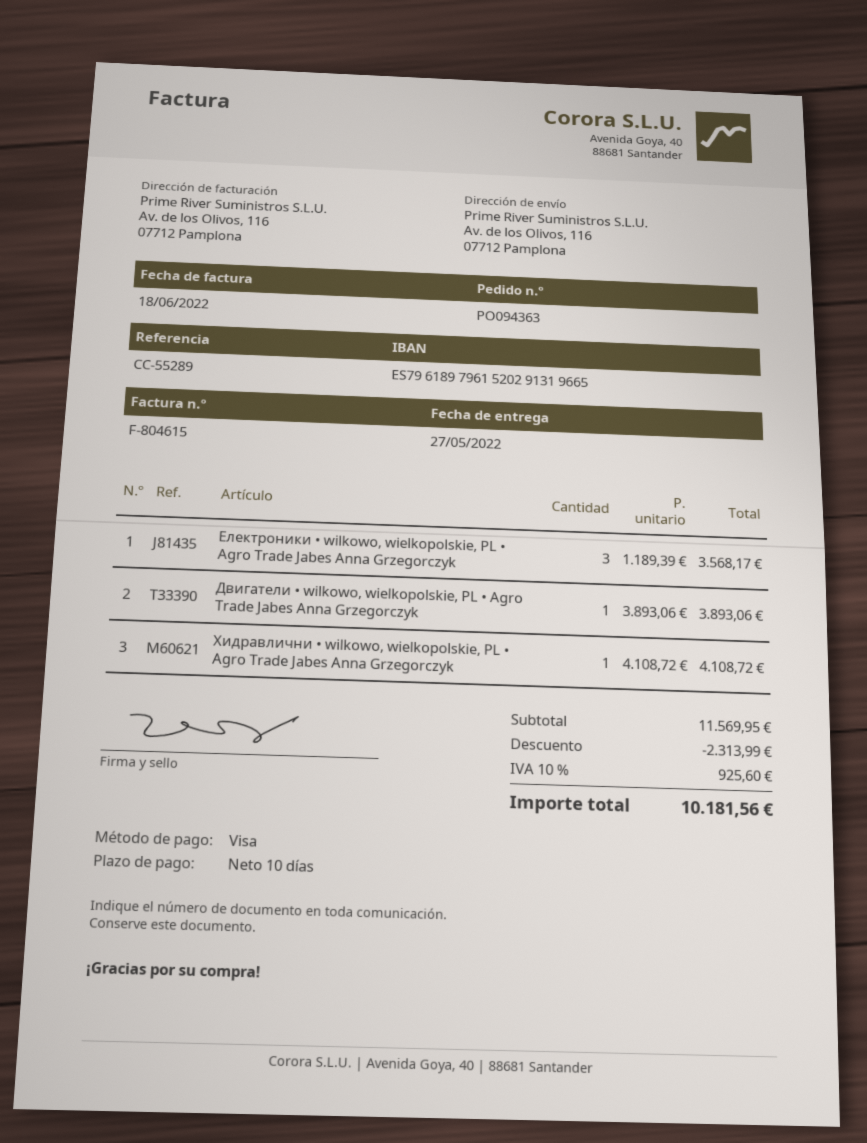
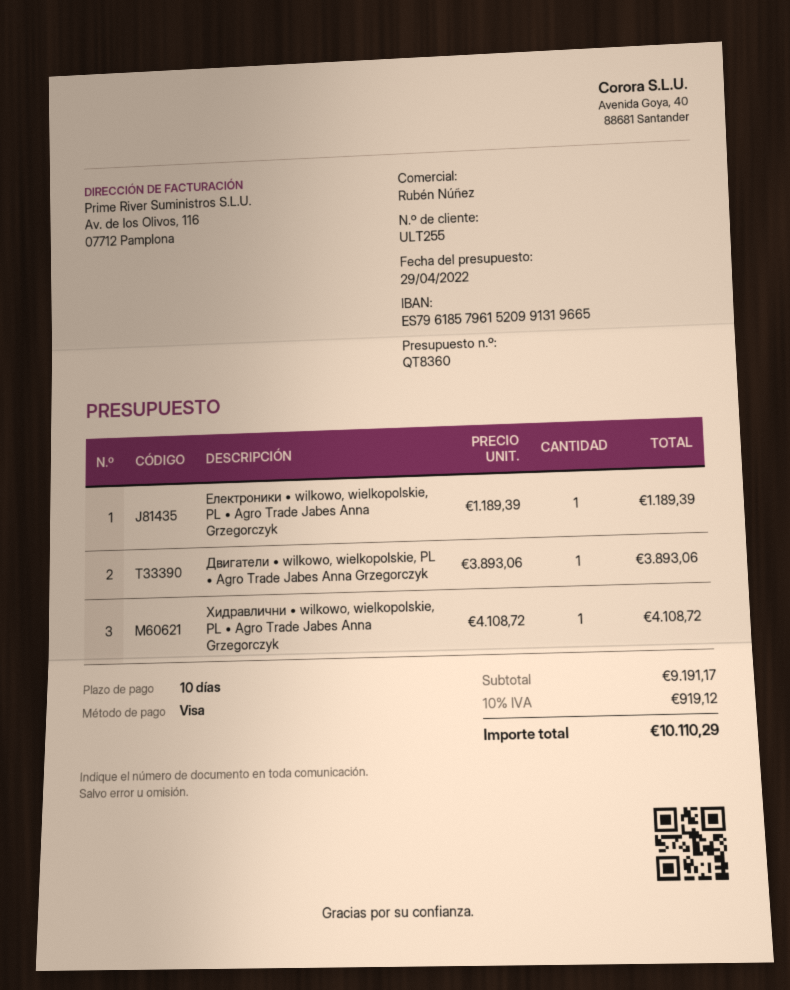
bank account: ES7961897961520291319665 -> ES7961857961520991319665
Електроники • wilkowo, wielkopolskie, PL • Agro Trade Jabes Anna Grzegorczyk: 3 x 1189.39 = 3568.17 -> 1 x 1189.39 = 1189.39
subtotal: 11569.95 -> 9191.17
discount: 2313.99 -> none
tax: 10% = 925.60 -> 10% = 919.12
total: 10181.56 -> 10110.29

